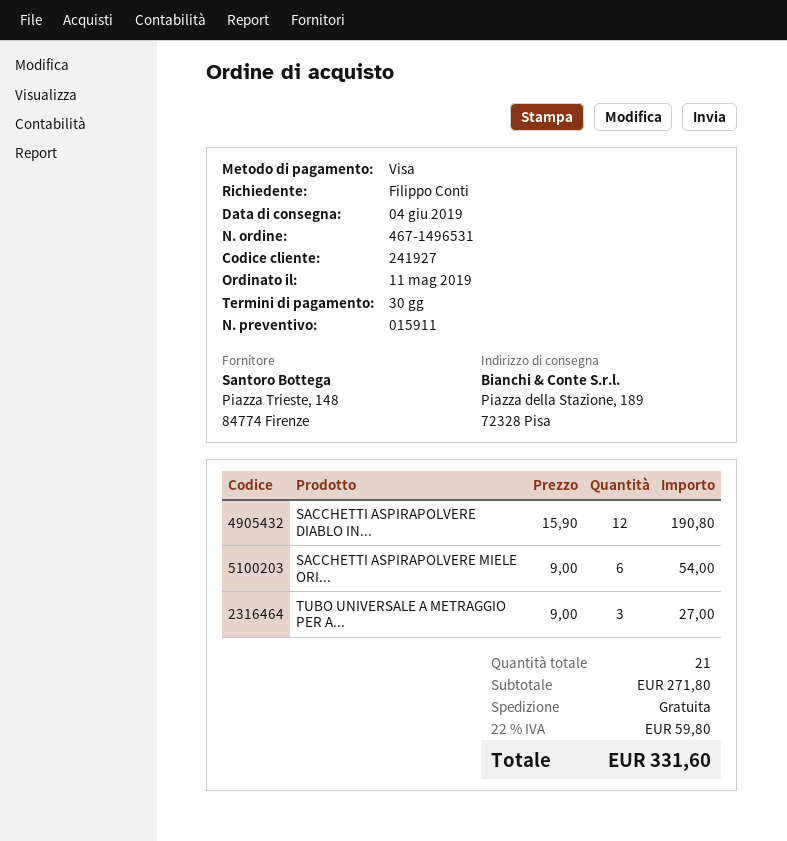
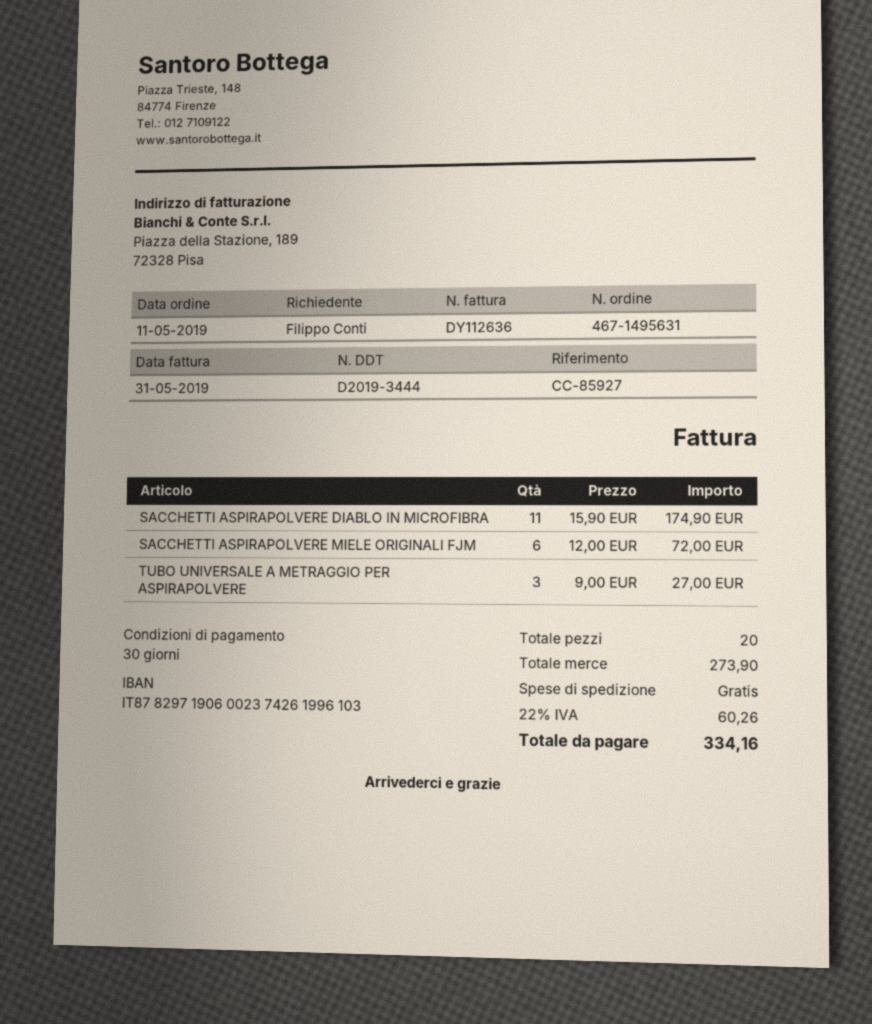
order number: 467-1496531 -> 467-1495631
SACCHETTI ASPIRAPOLVERE DIABLO IN...: 12 x 15.90 = 190.80 -> 11 x 15.90 = 174.90
SACCHETTI ASPIRAPOLVERE MIELE ORI...: 6 x 9.00 = 54.00 -> 6 x 12.00 = 72.00
total quantity: 21 -> 20
subtotal: 271.80 -> 273.90
tax: 22% = 59.80 -> 22% = 60.26
total: 331.60 -> 334.16

